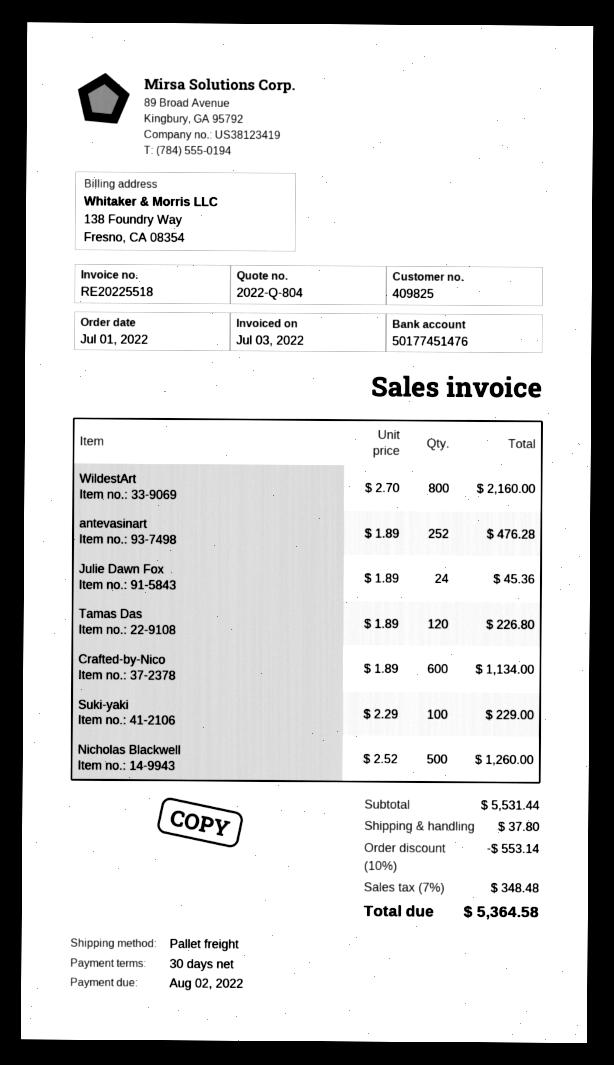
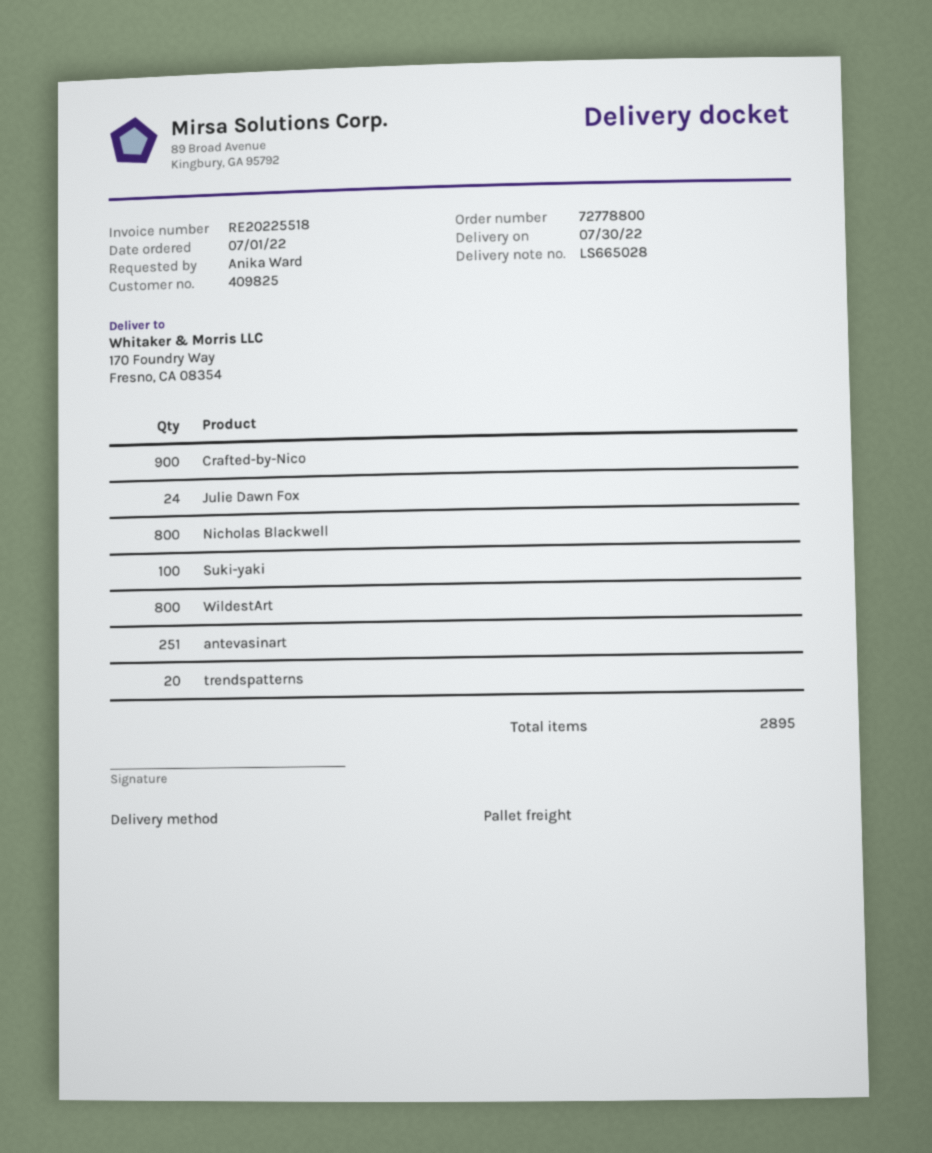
antevasinart: 252 -> 251
Tamas Das: 120 -> none
Crafted-by-Nico: 600 -> 900
Nicholas Blackwell: 500 -> 800
trendspatterns: none -> 20

